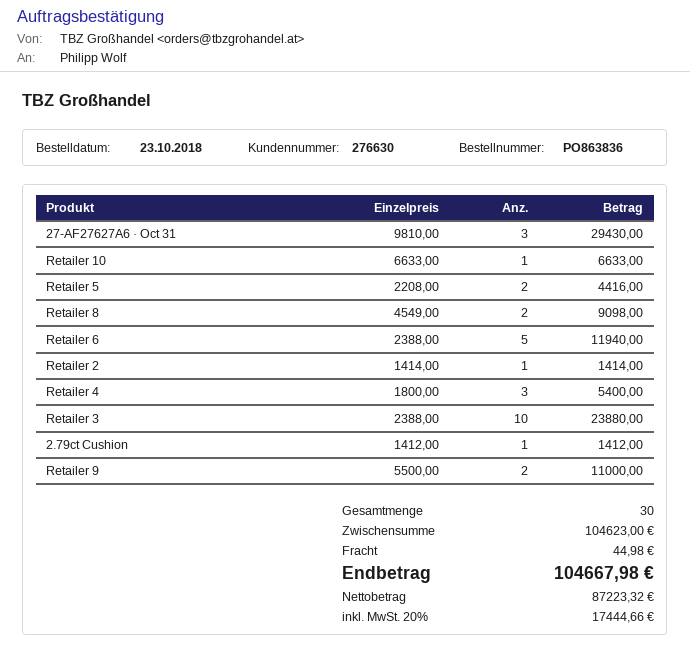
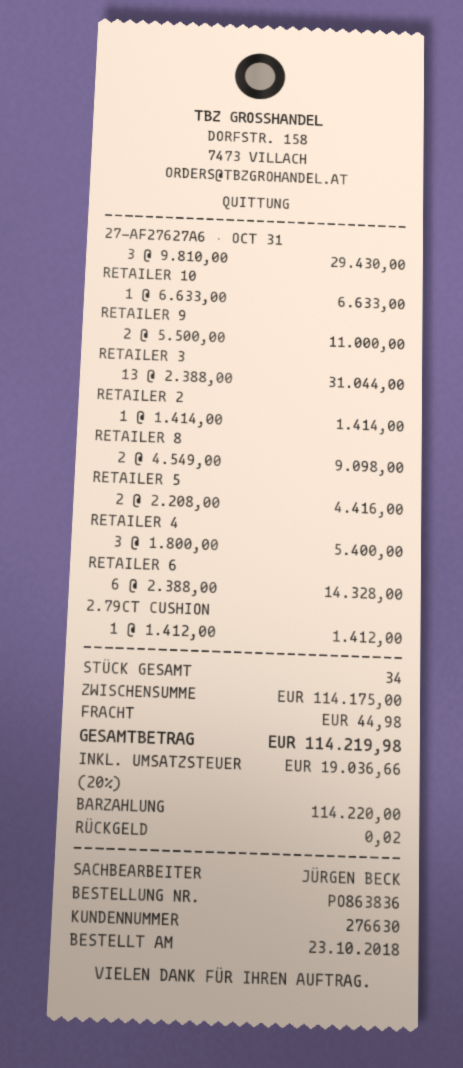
Retailer 6: 5 x 2388.00 = 11940.00 -> 6 x 2388.00 = 14328.00
Retailer 3: 10 x 2388.00 = 23880.00 -> 13 x 2388.00 = 31044.00
total quantity: 30 -> 34
subtotal: 104623.00 -> 114175.00
tax: 20% = 17444.66 -> 20% = 19036.66
total: 104667.98 -> 114219.98

